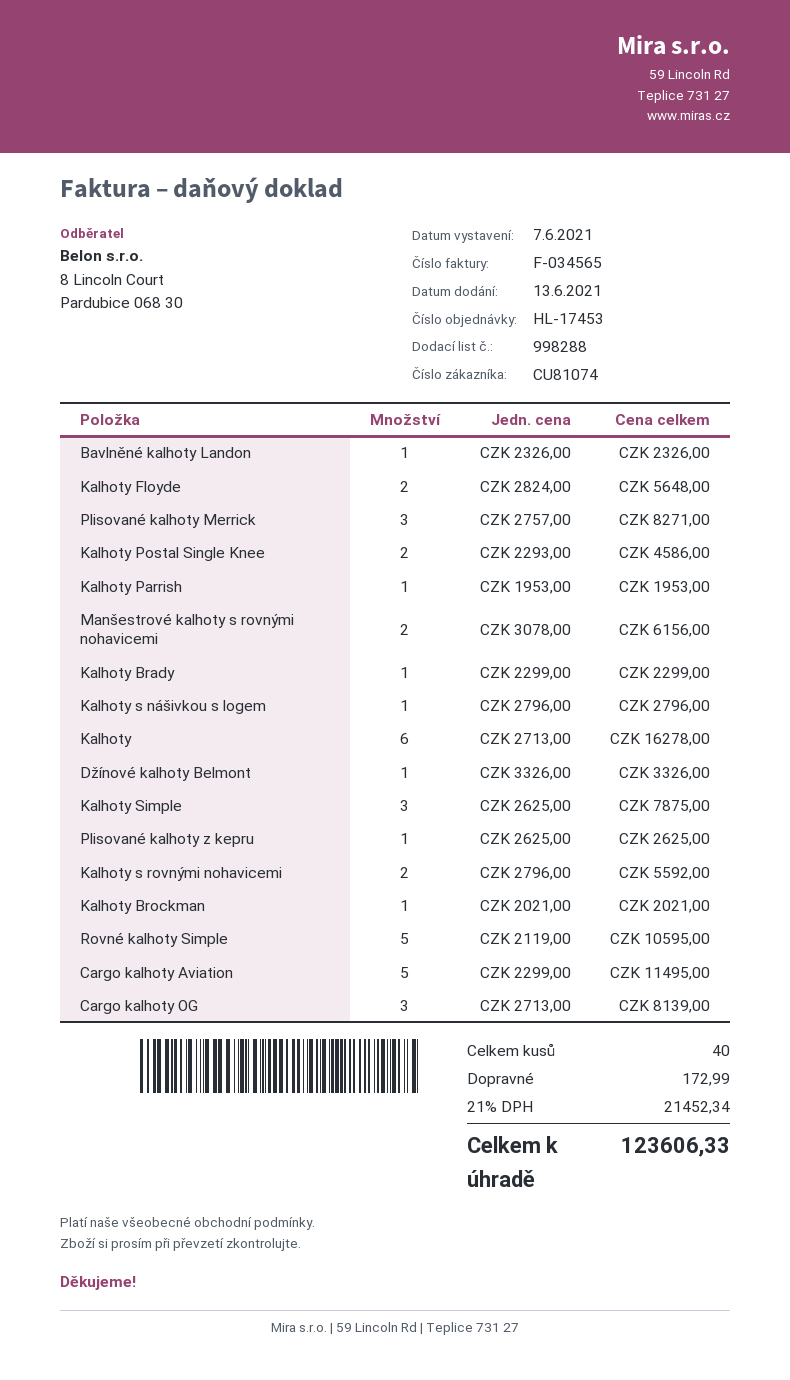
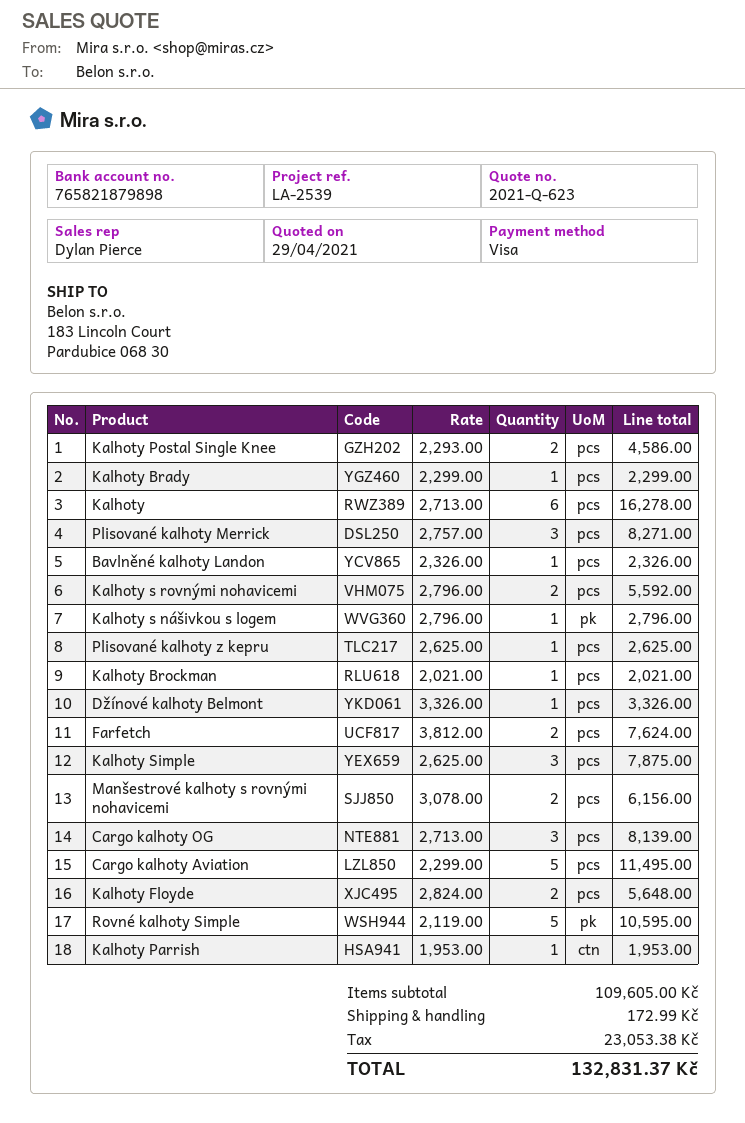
Farfetch: none -> 2 x 3812.00 = 7624.00
tax: 21452.34 -> 23053.38
total: 123606.33 -> 132831.37

